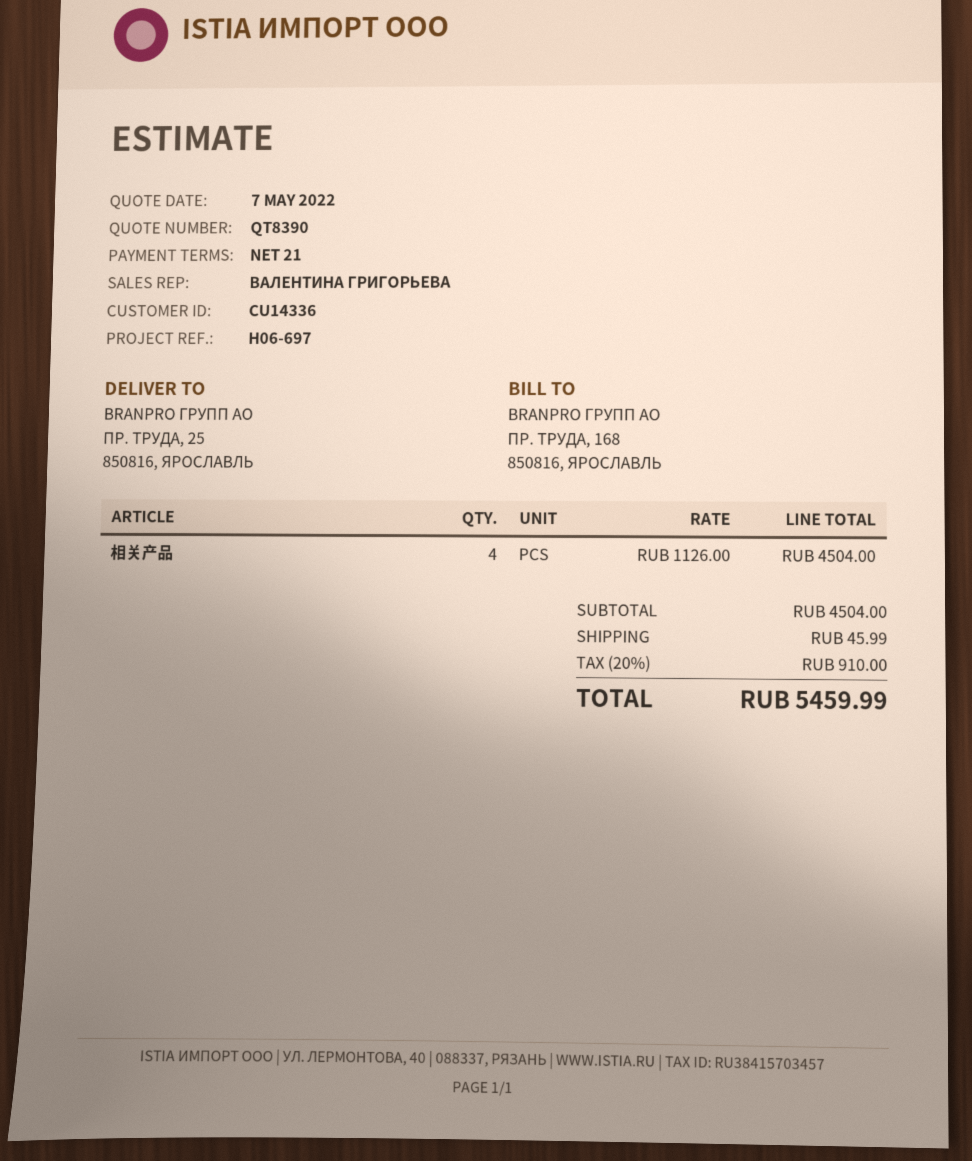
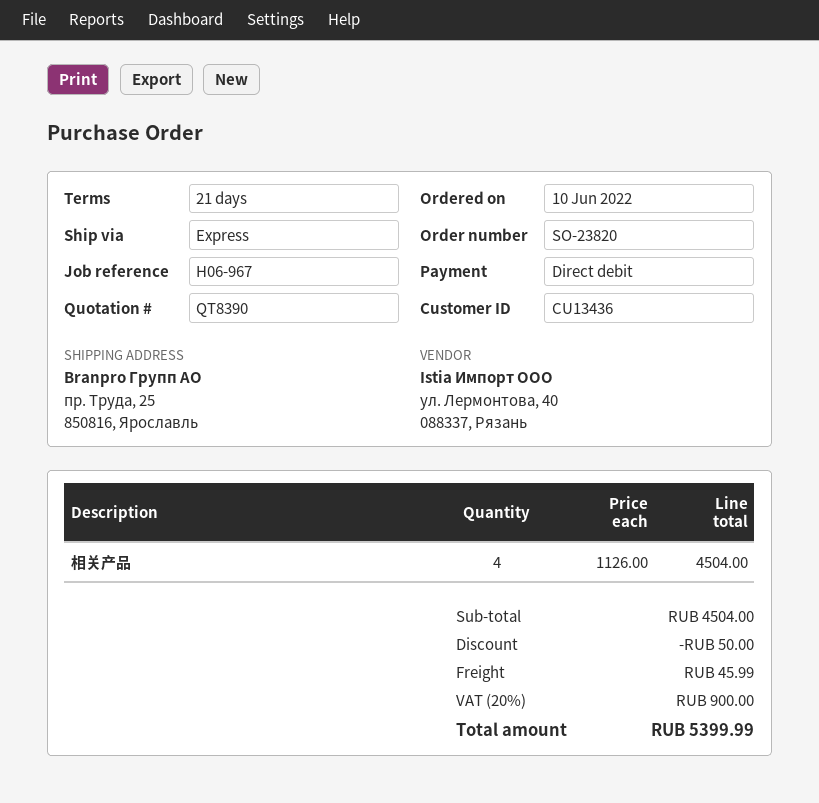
customer number: CU14336 -> CU13436
reference: H06-697 -> H06-967
discount: none -> 50.00
tax: 20% = 910.00 -> 20% = 900.00
total: 5459.99 -> 5399.99

